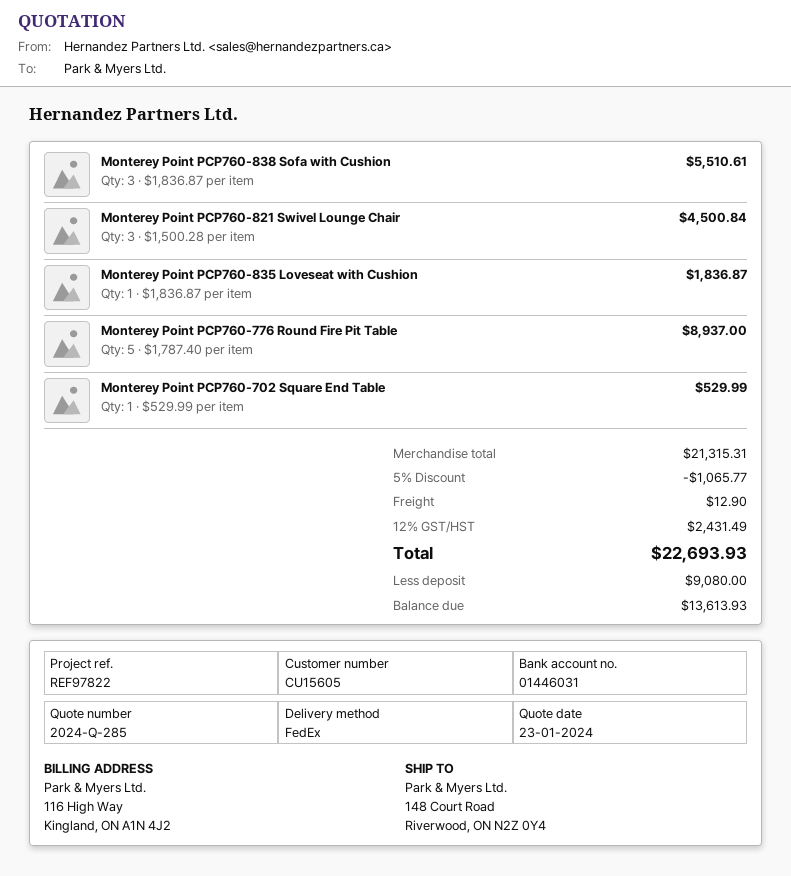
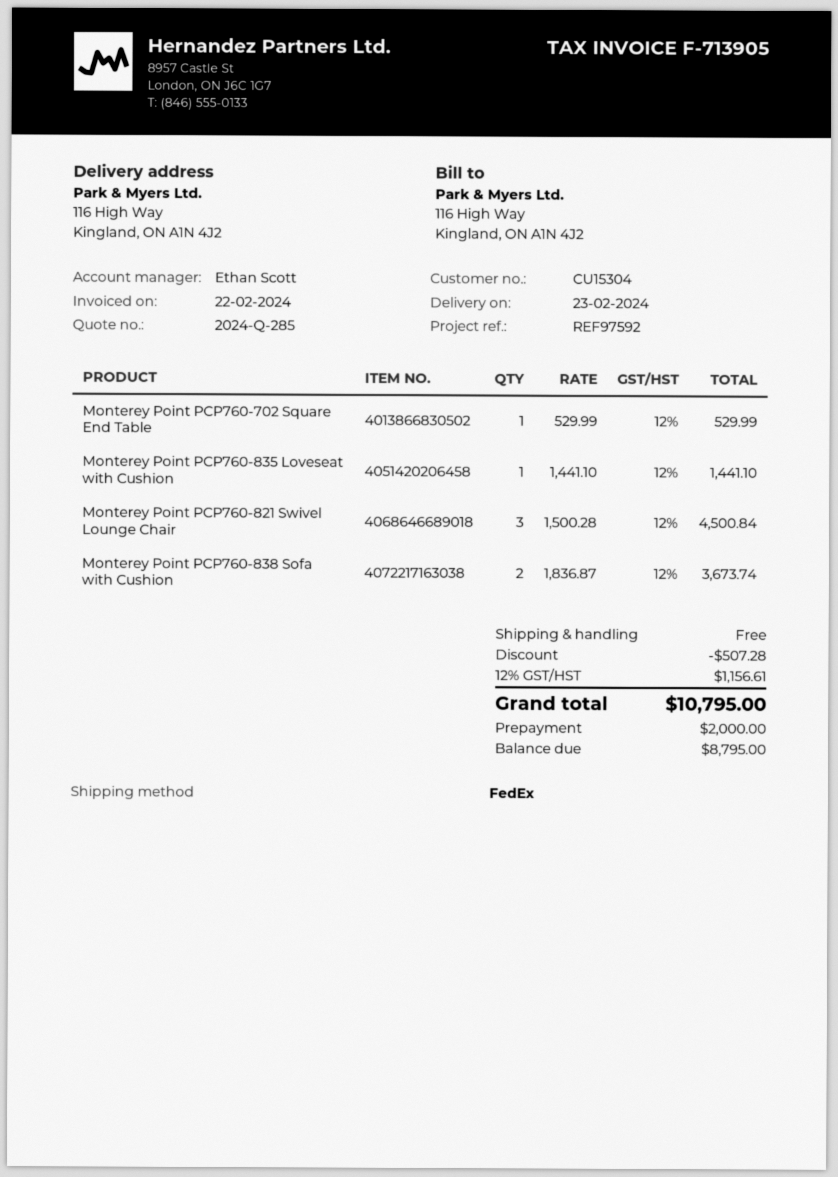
customer number: CU15605 -> CU15304
reference: REF97822 -> REF97592
ship to: 148 Court Road, Riverwood, ON N2Z 0Y4 -> 116 High Way, Kingland, ON A1N 4J2
Monterey Point PCP760-838 Sofa with Cushion: 3 x 1836.87 = 5510.61 -> 2 x 1836.87 = 3673.74
Monterey Point PCP760-835 Loveseat with Cushion: 1 x 1836.87 = 1836.87 -> 1 x 1441.10 = 1441.10
Monterey Point PCP760-776 Round Fire Pit Table: 5 x 1787.40 = 8937.00 -> none
discount: 1065.77 -> 507.28
shipping: 12.90 -> 0.00
tax: 12% = 2431.49 -> 12% = 1156.61
total: 22693.93 -> 10795.00
deposit: 9080.00 -> 2000.00
balance: 13613.93 -> 8795.00

